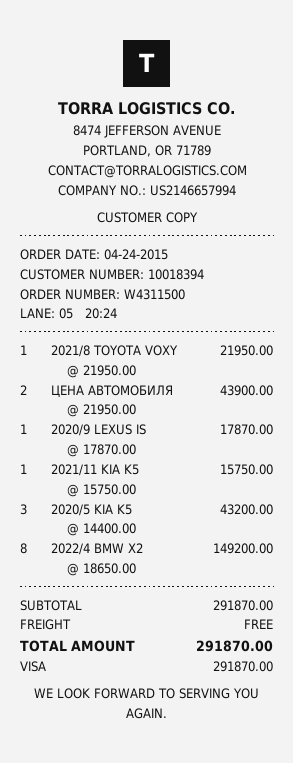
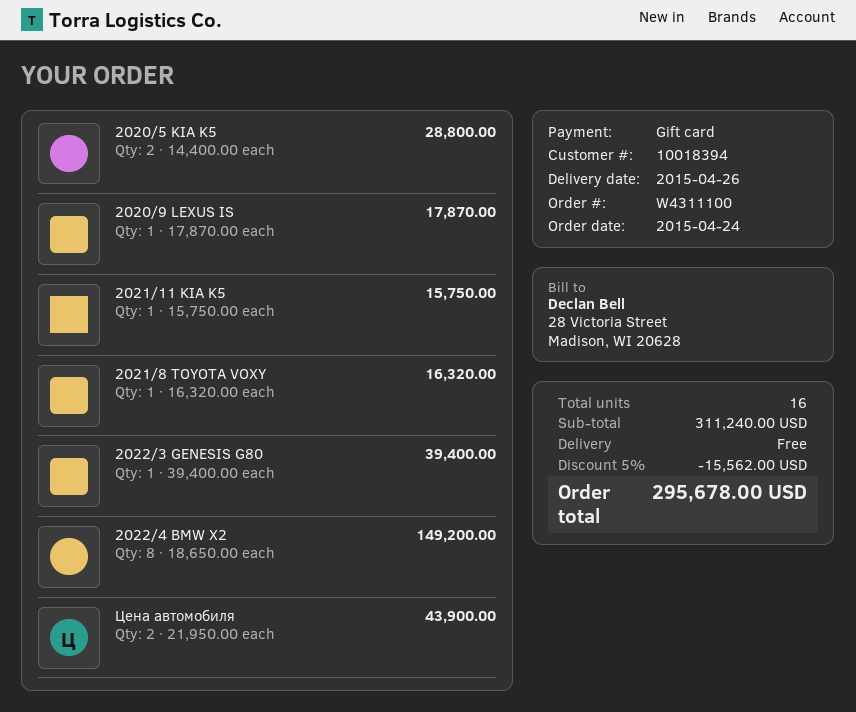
order number: W4311500 -> W4311100
payment method: Visa -> gift card
2021/8 TOYOTA VOXY: 1 x 21950.00 = 21950.00 -> 1 x 16320.00 = 16320.00
2020/5 KIA K5: 3 x 14400.00 = 43200.00 -> 2 x 14400.00 = 28800.00
2022/3 GENESIS G80: none -> 1 x 39400.00 = 39400.00
subtotal: 291870.00 -> 311240.00
discount: none -> 5% = 15562.00
total: 291870.00 -> 295678.00

